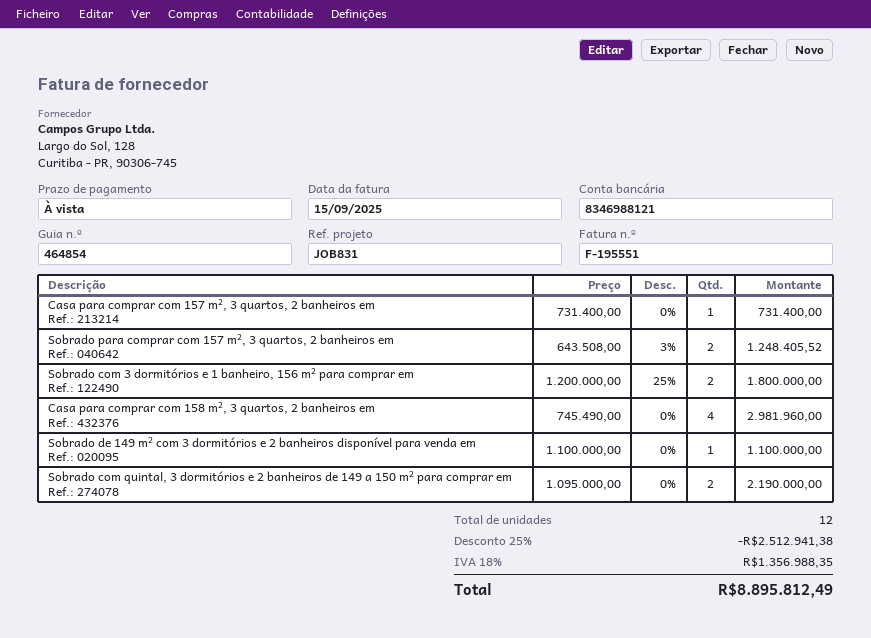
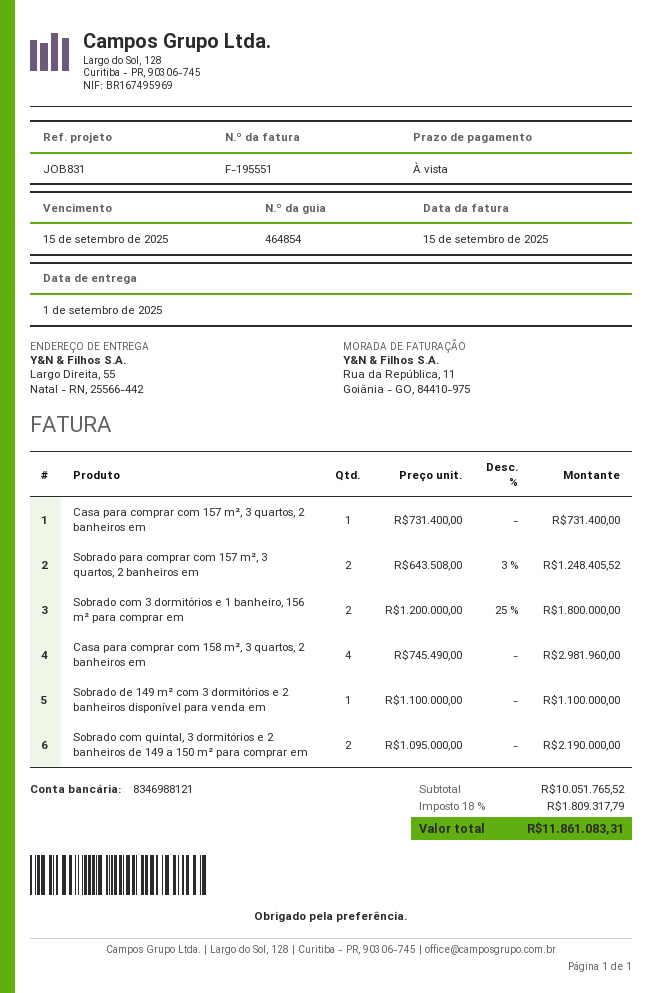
discount: 25% = 2512941.38 -> none
tax: 18% = 1356988.35 -> 18% = 1809317.79
total: 8895812.49 -> 11861083.31

